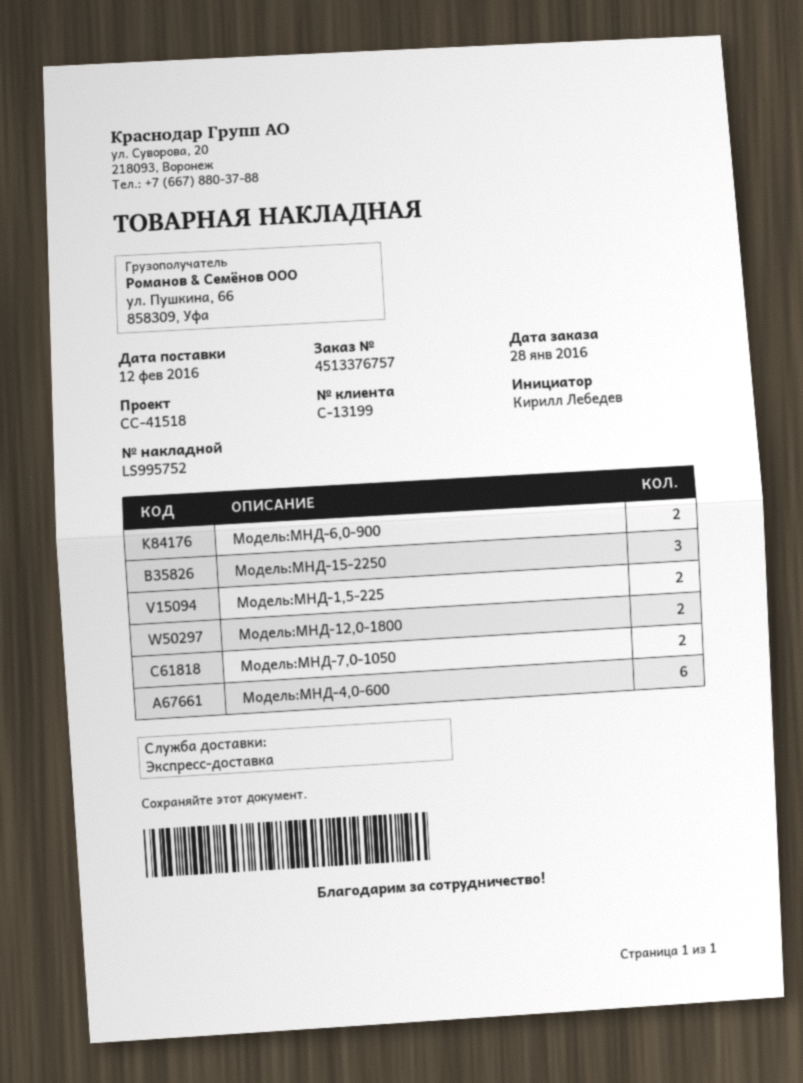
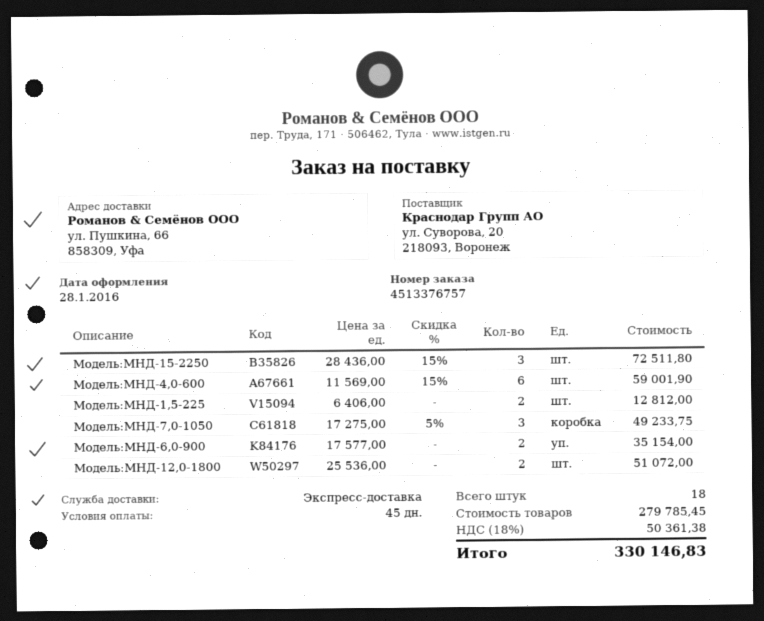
Модель:МНД-7,0-1050: 2 -> 3

